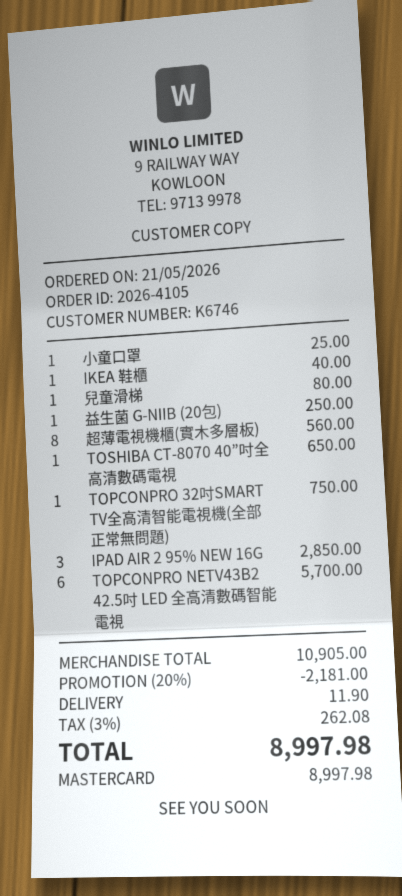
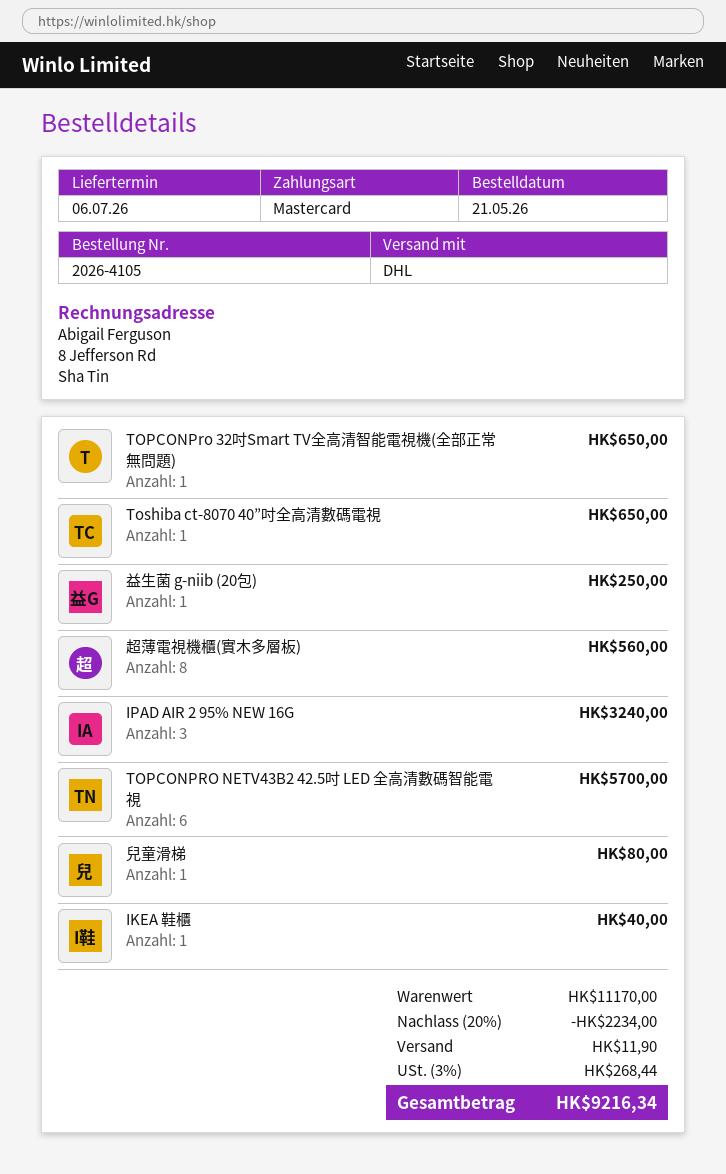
小童口罩: 1 for 25.00 -> none
TOPCONPRO 32吋SMART TV全高清智能電視機(全部正常無問題): 1 for 750.00 -> 1 for 650.00
IPAD AIR 2 95% NEW 16G: 3 for 2850.00 -> 3 for 3240.00
subtotal: 10905.00 -> 11170.00
discount: 20% = 2181.00 -> 20% = 2234.00
tax: 3% = 262.08 -> 3% = 268.44
total: 8997.98 -> 9216.34

